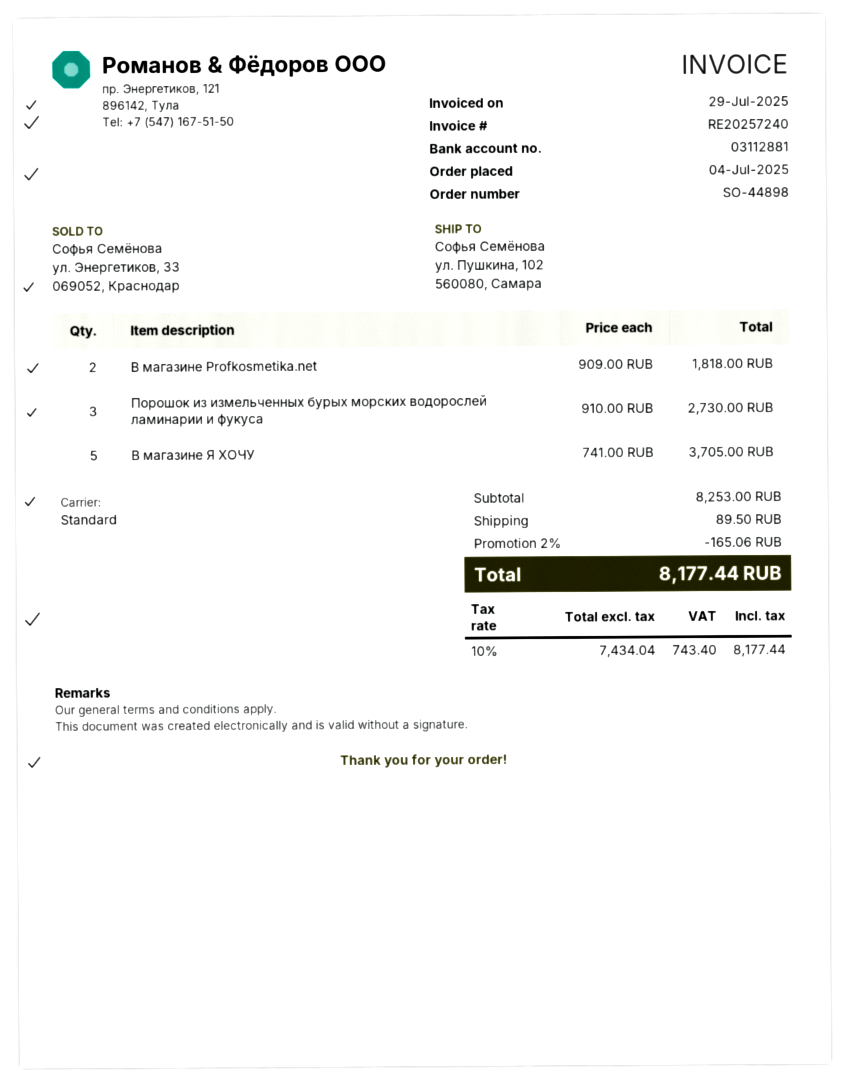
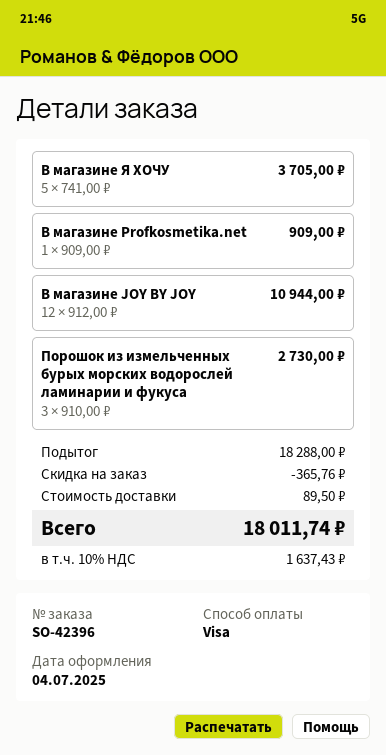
order number: SO-44898 -> SO-42396
В магазине Profkosmetika.net: 2 x 909.00 = 1818.00 -> 1 x 909.00 = 909.00
В магазине JOY BY JOY: none -> 12 x 912.00 = 10944.00
subtotal: 8253.00 -> 18288.00
discount: 165.06 -> 365.76
tax: 10% = 743.40 -> 10% = 1637.43
total: 8177.44 -> 18011.74

